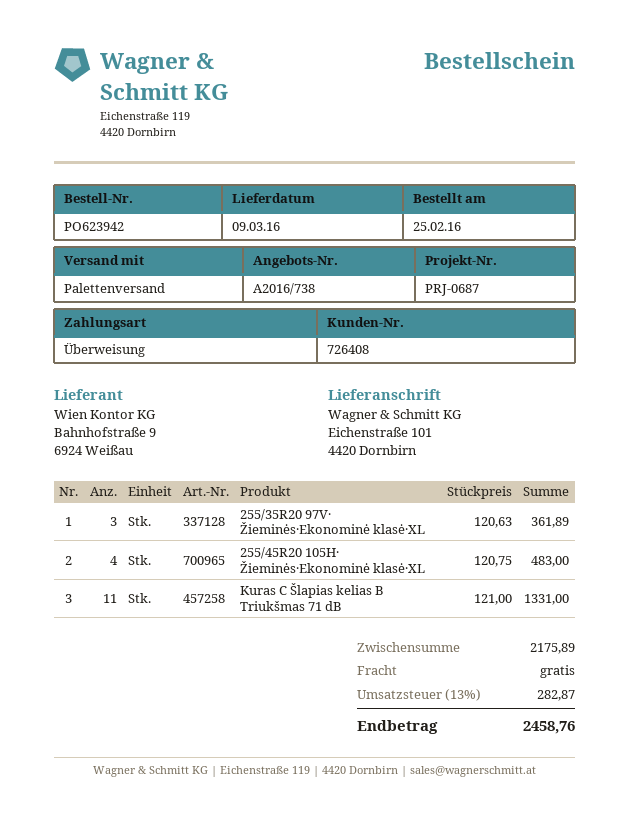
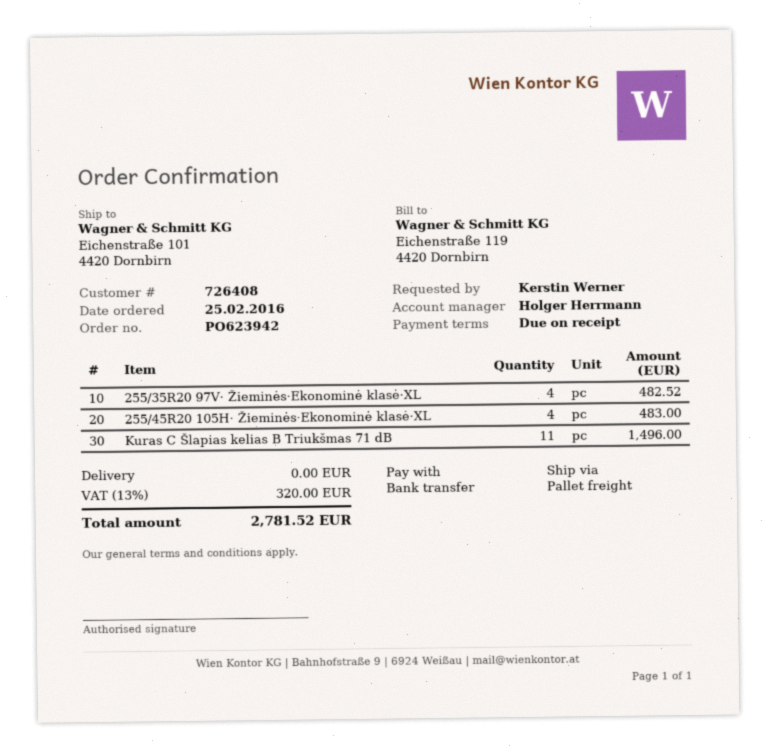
255/35R20 97V· Žieminės·Ekonominė klasė·XL: 3 for 361.89 -> 4 for 482.52
Kuras C Šlapias kelias B Triukšmas 71 dB: 11 for 1331.00 -> 11 for 1496.00
tax: 13% = 282.87 -> 13% = 320.00
total: 2458.76 -> 2781.52

